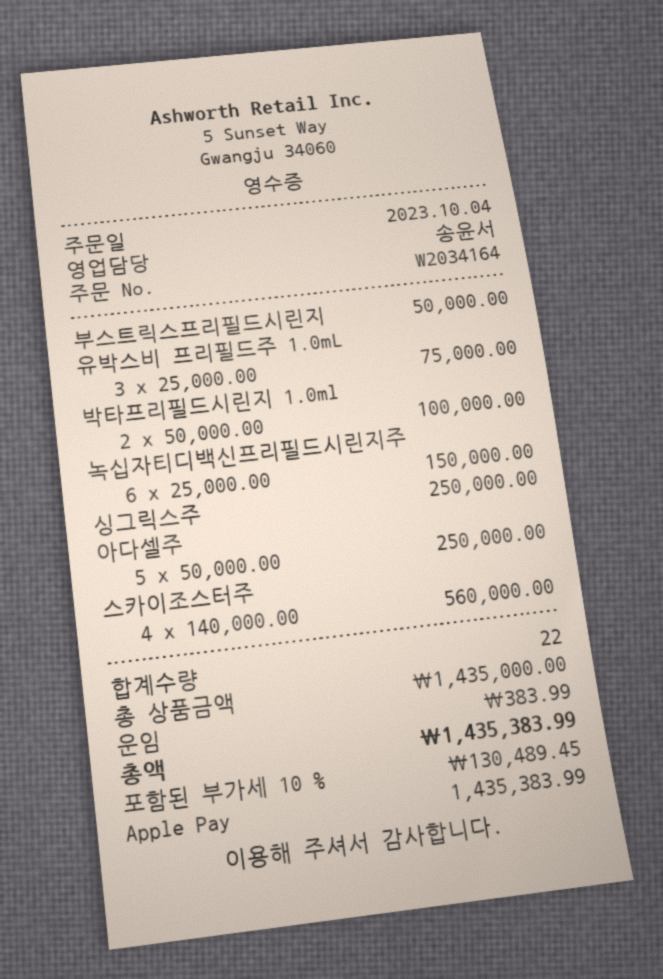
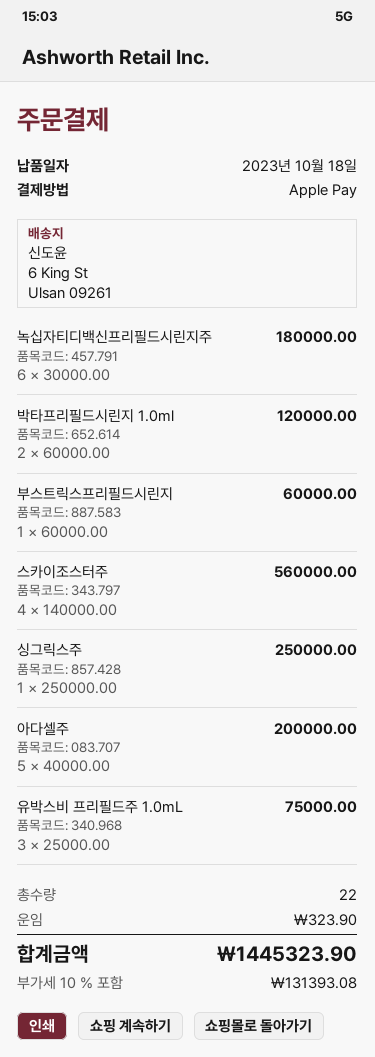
부스트릭스프리필드시린지: 1 x 50000.00 = 50000.00 -> 1 x 60000.00 = 60000.00
박타프리필드시린지 1.0ml: 2 x 50000.00 = 100000.00 -> 2 x 60000.00 = 120000.00
녹십자티디백신프리필드시린지주: 6 x 25000.00 = 150000.00 -> 6 x 30000.00 = 180000.00
아다셀주: 5 x 50000.00 = 250000.00 -> 5 x 40000.00 = 200000.00
shipping: 383.99 -> 323.90
tax: 10% = 130489.45 -> 10% = 131393.08
total: 1435383.99 -> 1445323.90

